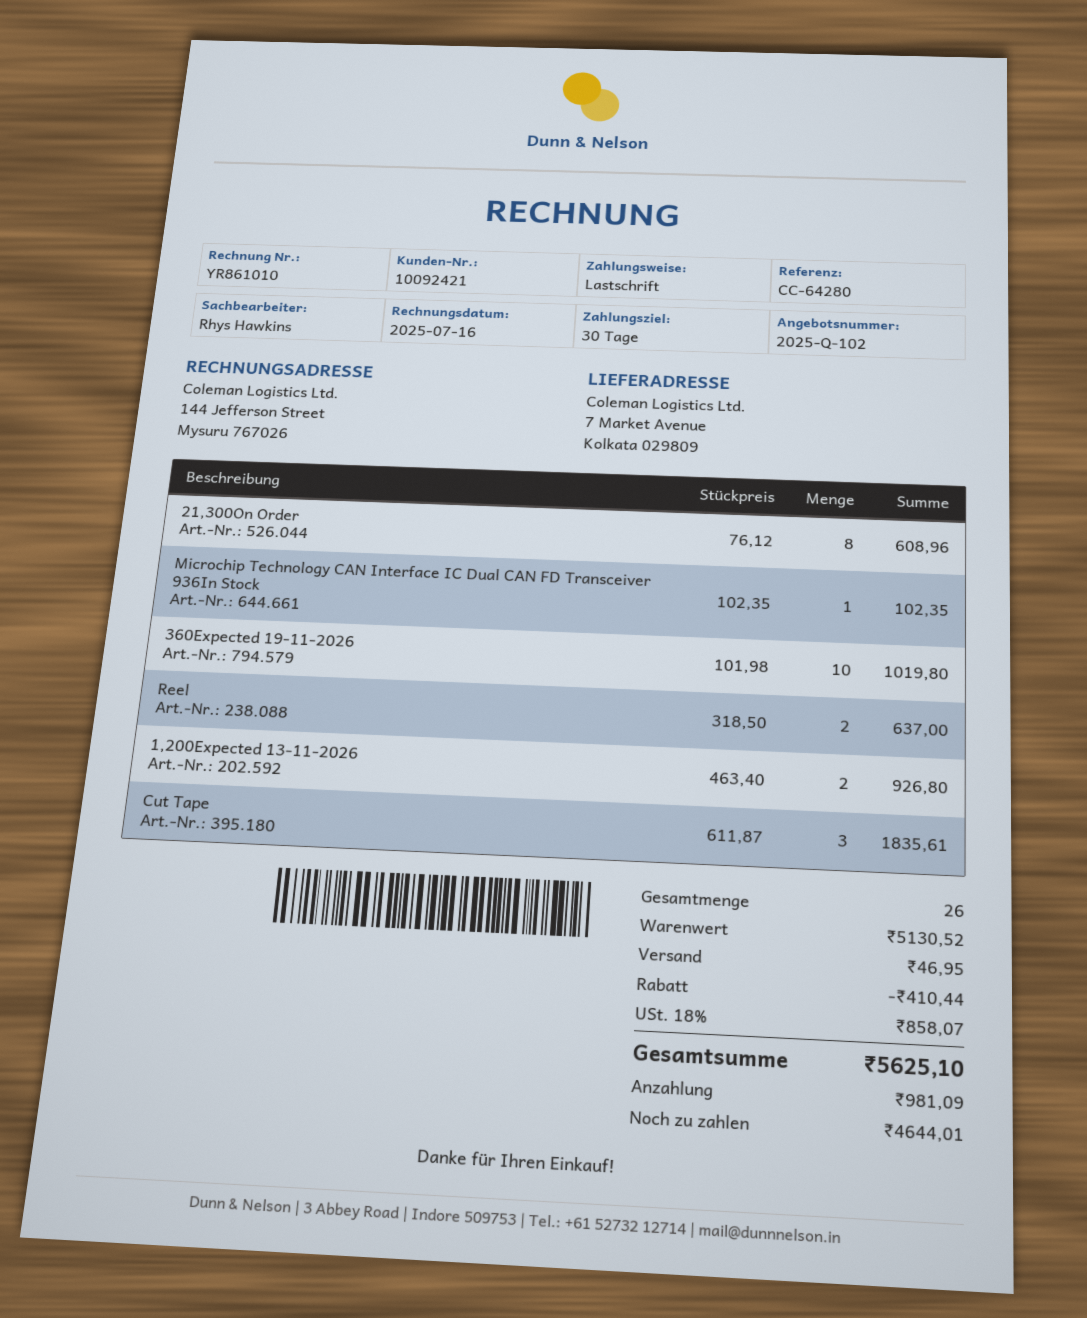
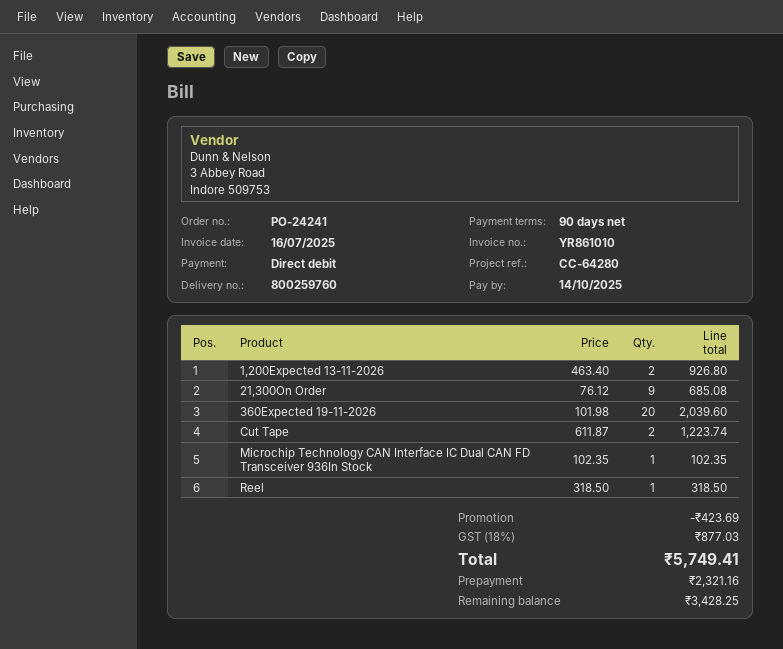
payment terms: 30 days -> 90 days
21,300On Order: 8 x 76.12 = 608.96 -> 9 x 76.12 = 685.08
360Expected 19-11-2026: 10 x 101.98 = 1019.80 -> 20 x 101.98 = 2039.60
Reel: 2 x 318.50 = 637.00 -> 1 x 318.50 = 318.50
Cut Tape: 3 x 611.87 = 1835.61 -> 2 x 611.87 = 1223.74
discount: 410.44 -> 423.69
shipping: 46.95 -> none
tax: 18% = 858.07 -> 18% = 877.03
total: 5625.10 -> 5749.41
deposit: 981.09 -> 2321.16
balance: 4644.01 -> 3428.25

